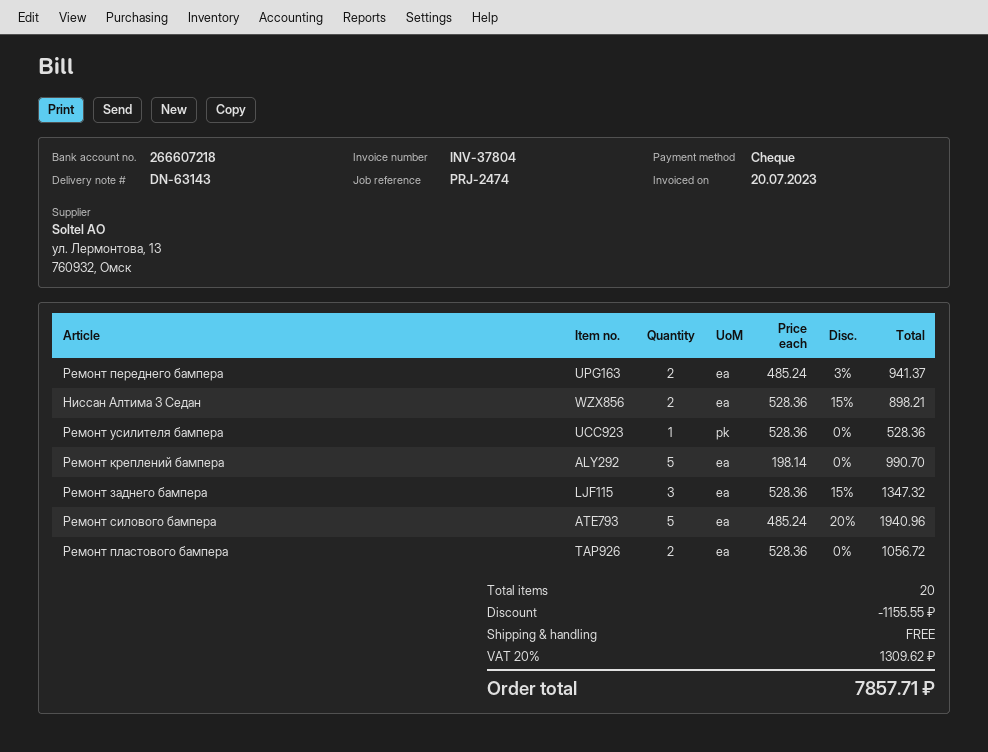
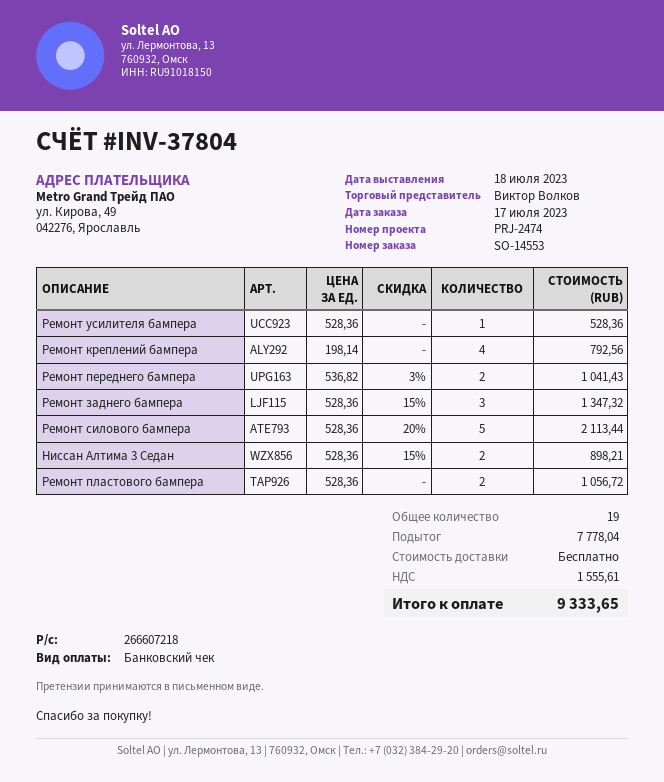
invoice date: 2023-07-20 -> 2023-07-18
Ремонт переднего бампера: 2 x 485.24 - 3% = 941.37 -> 2 x 536.82 - 3% = 1041.43
Ремонт креплений бампера: 5 x 198.14 = 990.70 -> 4 x 198.14 = 792.56
Ремонт силового бампера: 5 x 485.24 - 20% = 1940.96 -> 5 x 528.36 - 20% = 2113.44
total quantity: 20 -> 19
discount: 1155.55 -> none
tax: 1309.62 -> 1555.61
total: 7857.71 -> 9333.65

